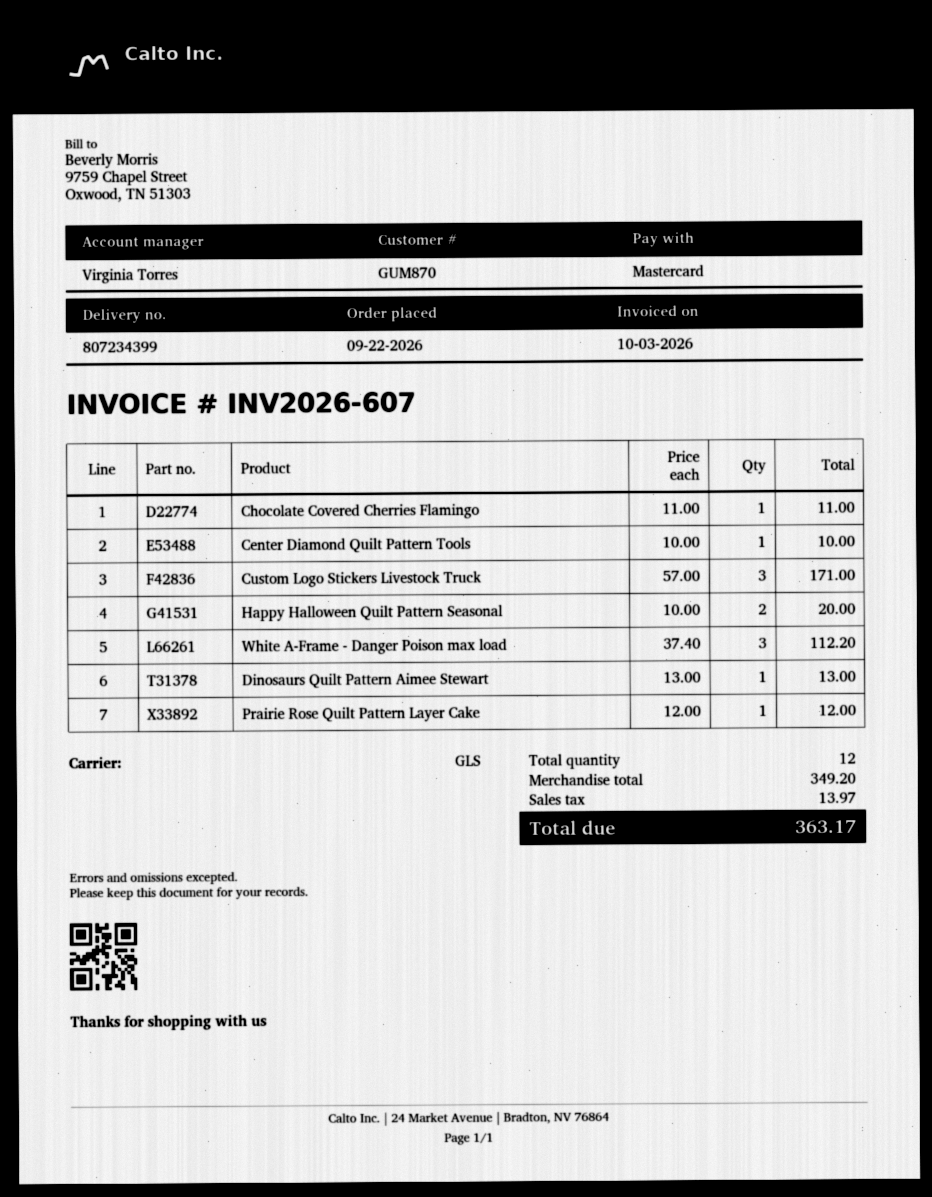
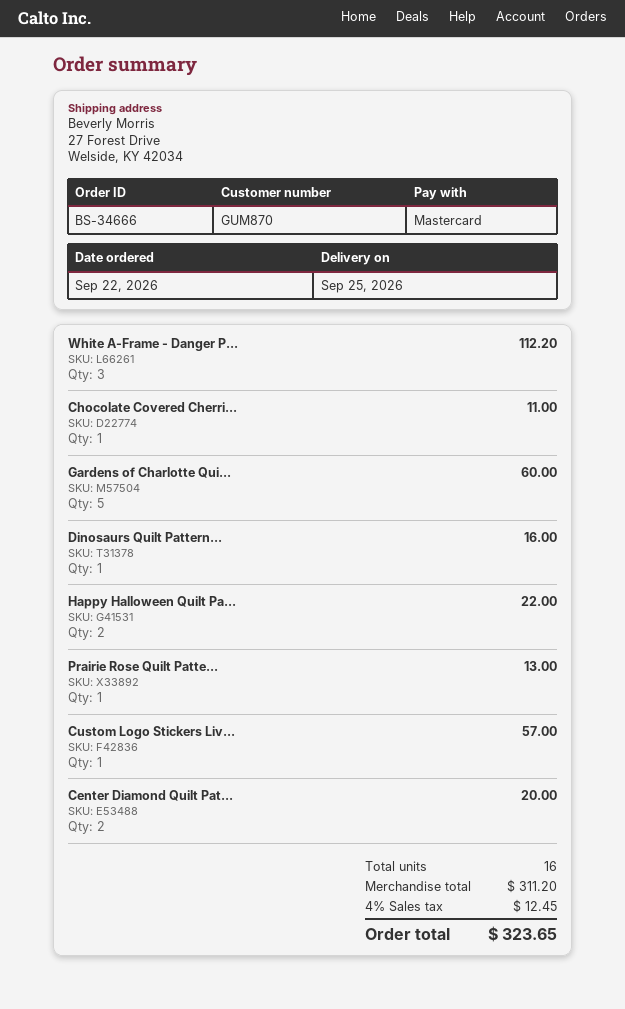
Center Diamond Quilt Pattern Tools: 1 for 10.00 -> 2 for 20.00
Custom Logo Stickers Livestock Truck: 3 for 171.00 -> 1 for 57.00
Happy Halloween Quilt Pattern Seasonal: 2 for 20.00 -> 2 for 22.00
Dinosaurs Quilt Pattern Aimee Stewart: 1 for 13.00 -> 1 for 16.00
Prairie Rose Quilt Pattern Layer Cake: 1 for 12.00 -> 1 for 13.00
Gardens of Charlotte Qui...: none -> 5 for 60.00
total quantity: 12 -> 16
subtotal: 349.20 -> 311.20
tax: 13.97 -> 12.45
total: 363.17 -> 323.65

